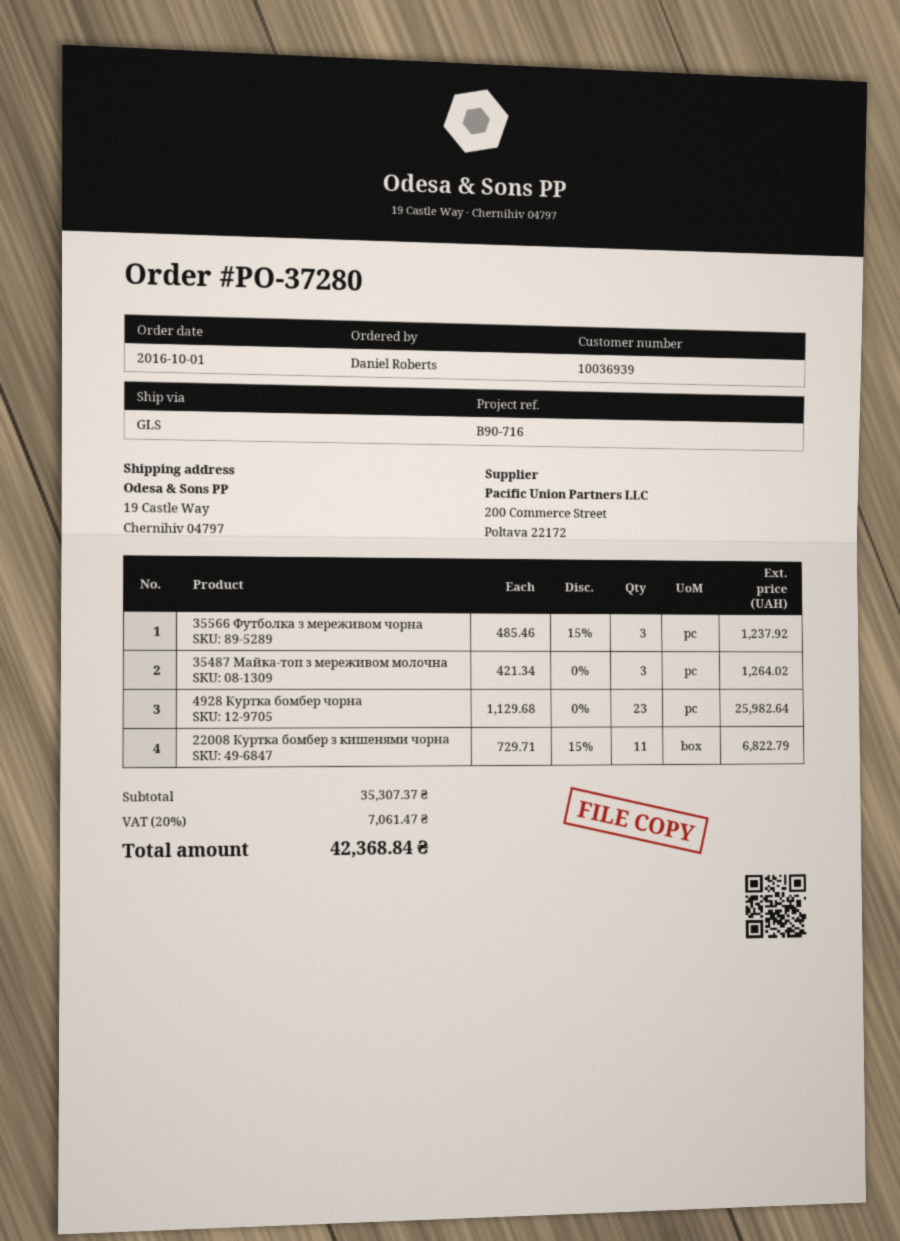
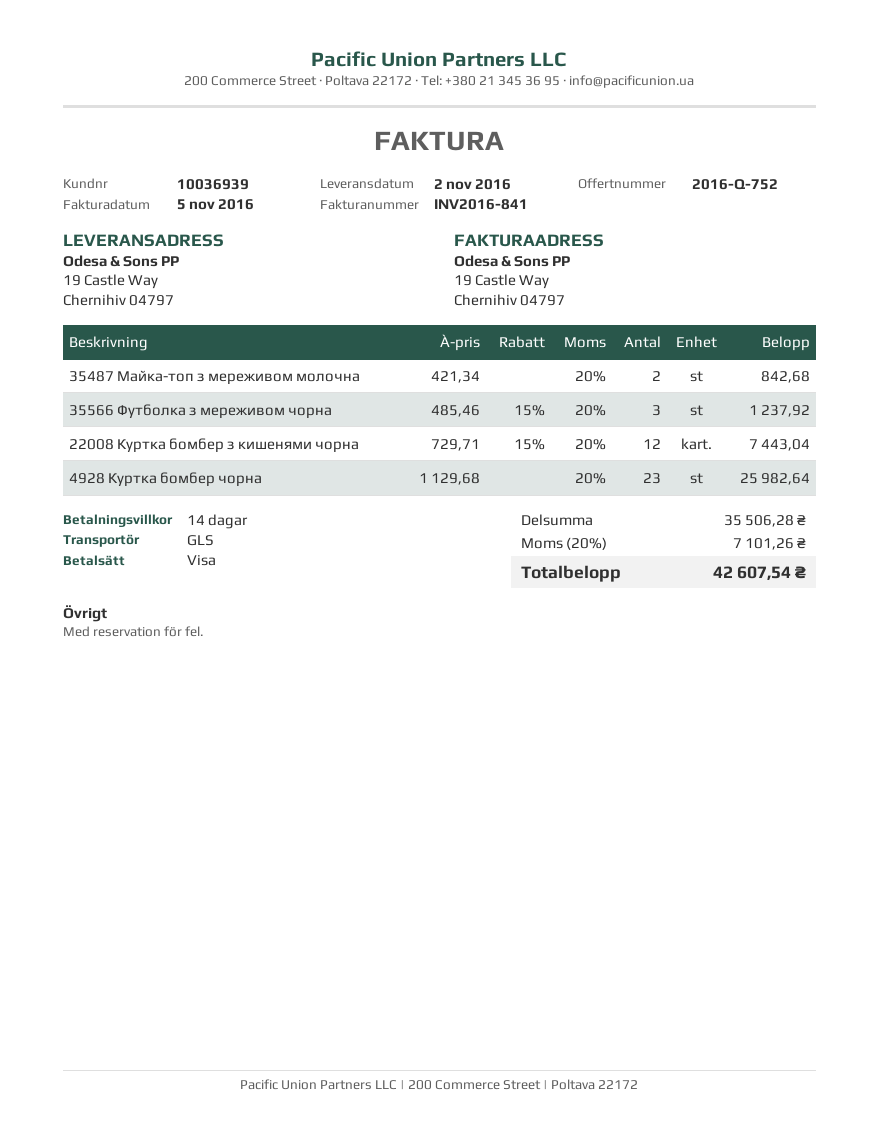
35487 Майка-топ з мереживом молочна: 3 x 421.34 = 1264.02 -> 2 x 421.34 = 842.68
22008 Куртка бомбер з кишенями чорна: 11 x 729.71 - 15% = 6822.79 -> 12 x 729.71 - 15% = 7443.04
subtotal: 35307.37 -> 35506.28
tax: 20% = 7061.47 -> 20% = 7101.26
total: 42368.84 -> 42607.54

